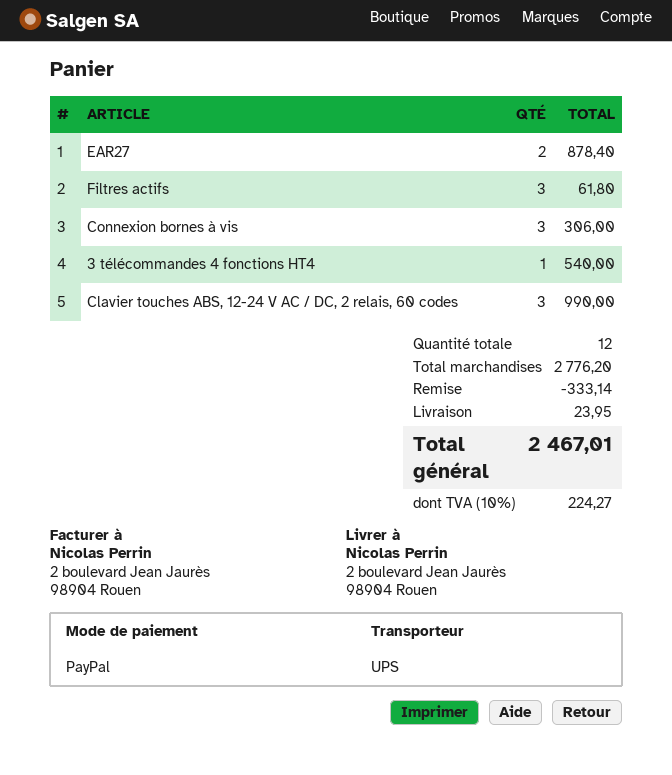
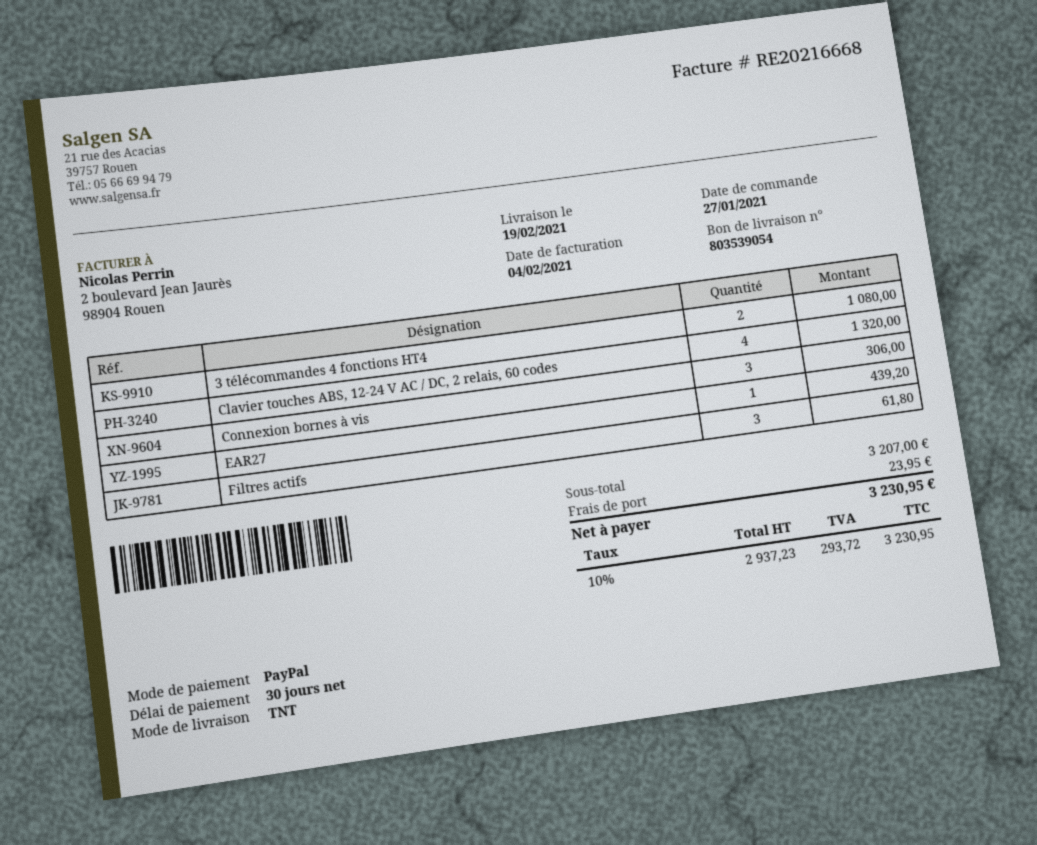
shipping method: UPS -> TNT
EAR27: 2 for 878.40 -> 1 for 439.20
3 télécommandes 4 fonctions HT4: 1 for 540.00 -> 2 for 1080.00
Clavier touches ABS, 12-24 V AC / DC, 2 relais, 60 codes: 3 for 990.00 -> 4 for 1320.00
subtotal: 2776.20 -> 3207.00
discount: 333.14 -> none
tax: 10% = 224.27 -> 10% = 293.72
total: 2467.01 -> 3230.95

